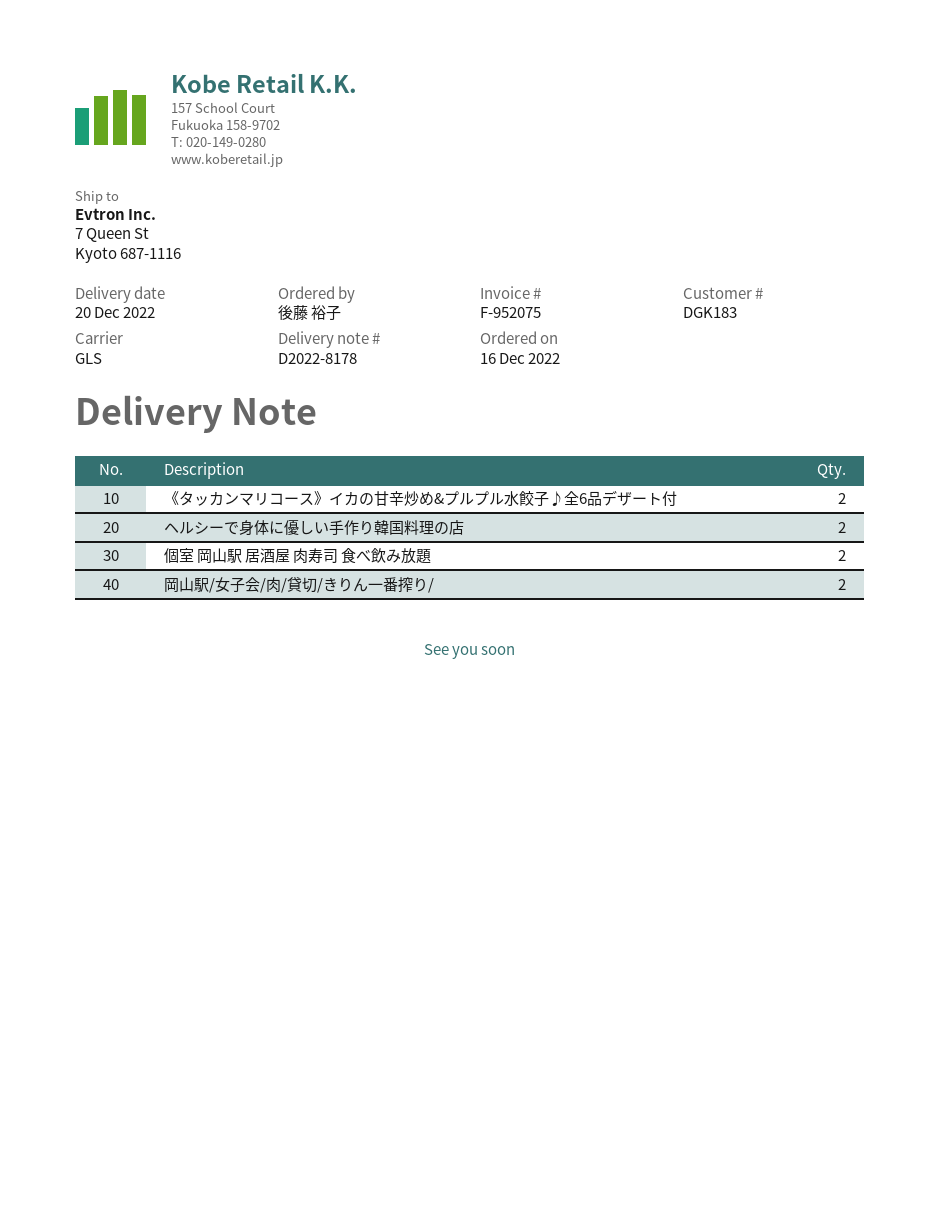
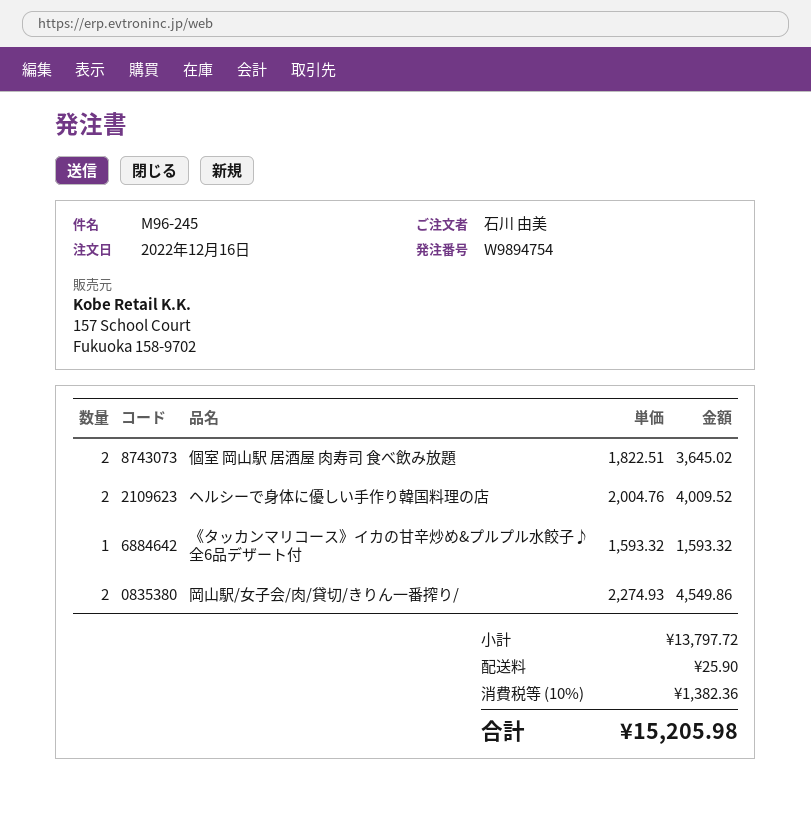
ordered by: 後藤 裕子 -> 石川 由美
《タッカンマリコース》イカの甘辛炒め&プルプル水餃子♪全6品デザート付: 2 -> 1

